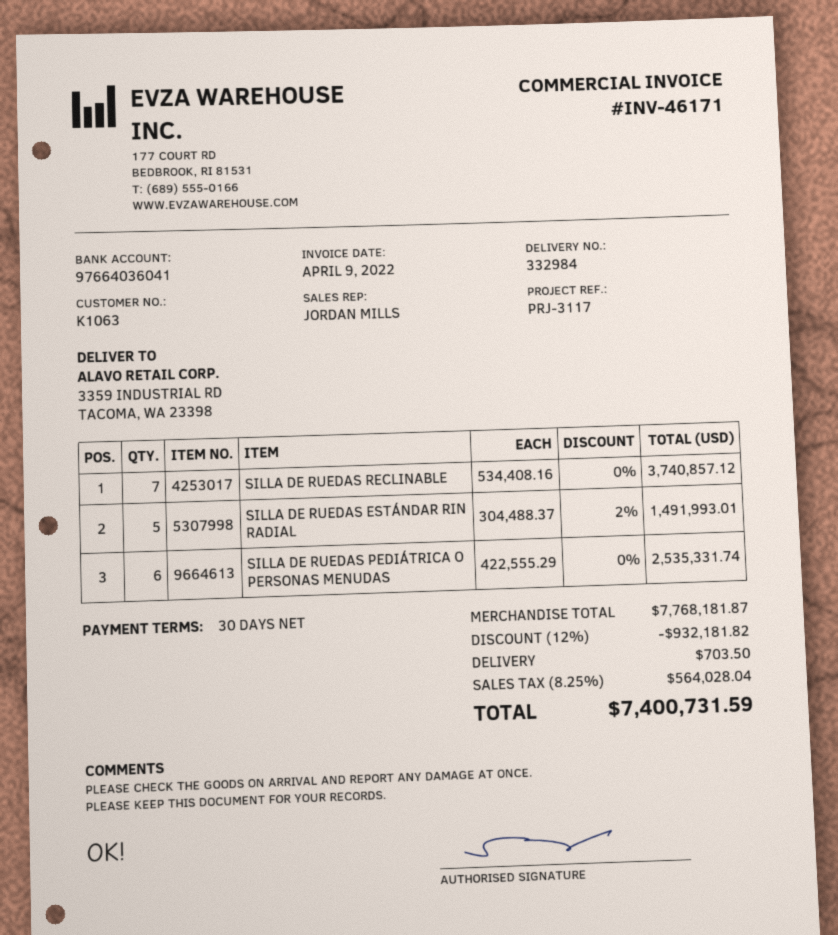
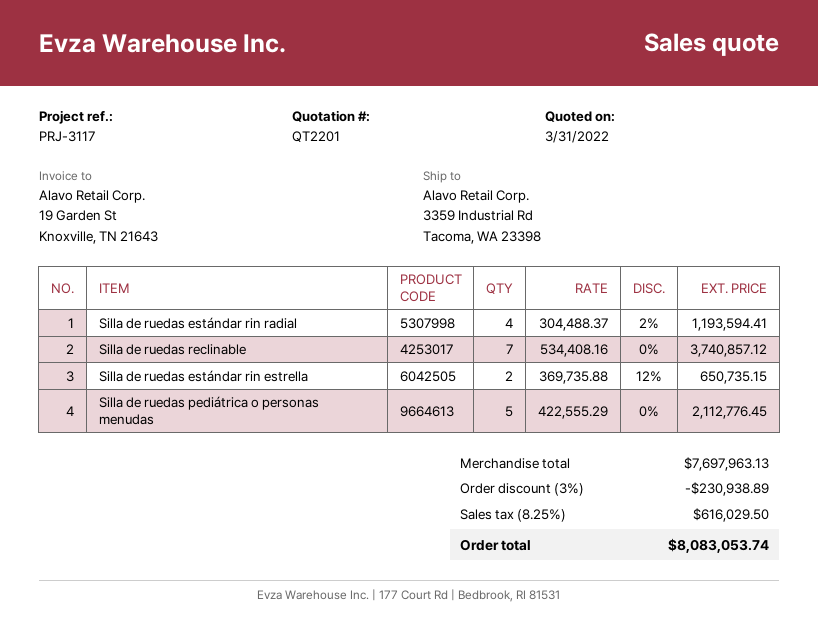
SILLA DE RUEDAS ESTÁNDAR RIN RADIAL: 5 x 304488.37 - 2% = 1491993.01 -> 4 x 304488.37 - 2% = 1193594.41
SILLA DE RUEDAS PEDIÁTRICA O PERSONAS MENUDAS: 6 x 422555.29 = 2535331.74 -> 5 x 422555.29 = 2112776.45
Silla de ruedas estándar rin estrella: none -> 2 x 369735.88 - 12% = 650735.15
subtotal: 7768181.87 -> 7697963.13
discount: 12% = 932181.82 -> 3% = 230938.89
shipping: 703.50 -> none
tax: 8.25% = 564028.04 -> 8.25% = 616029.50
total: 7400731.59 -> 8083053.74

